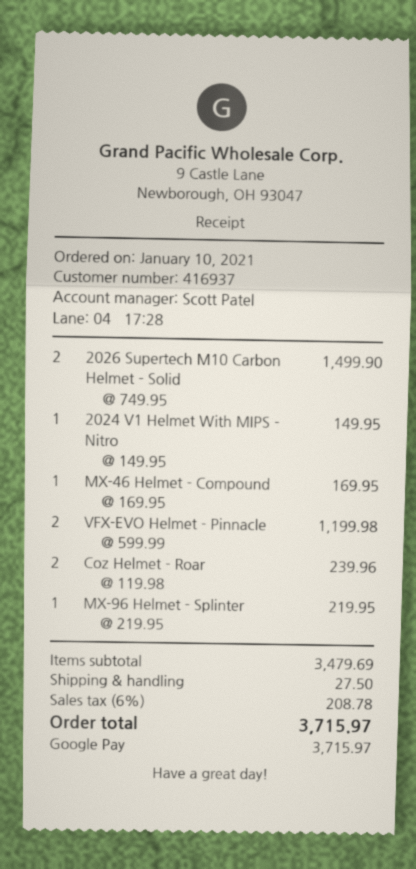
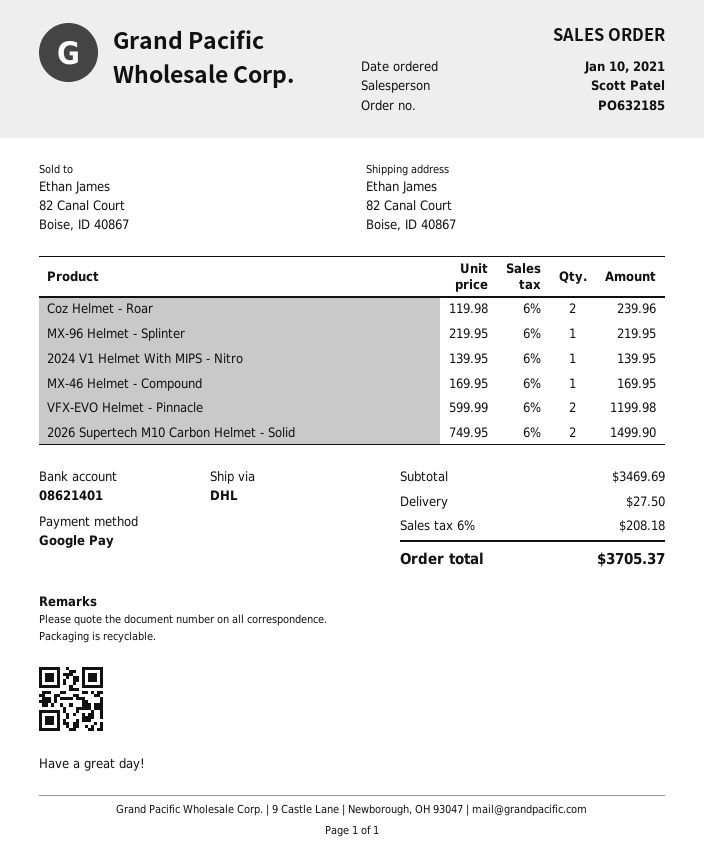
2024 V1 Helmet With MIPS - Nitro: 1 x 149.95 = 149.95 -> 1 x 139.95 = 139.95
subtotal: 3479.69 -> 3469.69
tax: 6% = 208.78 -> 6% = 208.18
total: 3715.97 -> 3705.37

